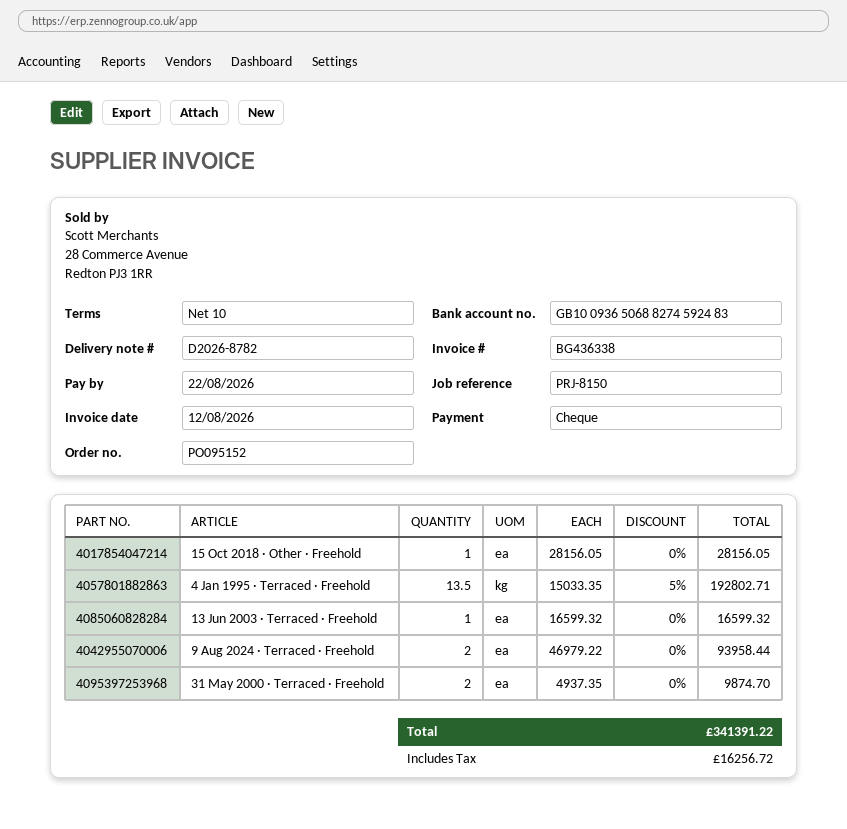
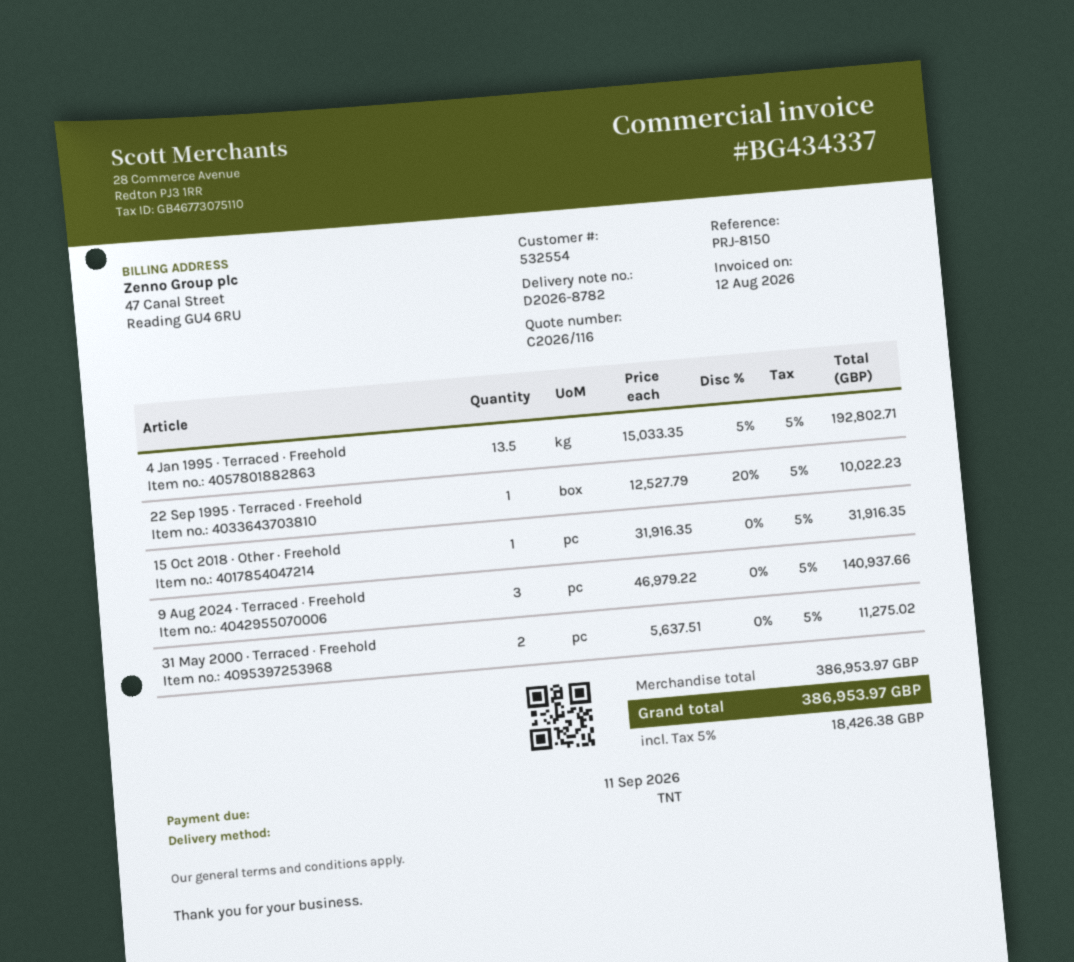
invoice number: BG436338 -> BG434337
due date: 2026-08-22 -> 2026-09-11
15 Oct 2018 · Other · Freehold: 1 x 28156.05 = 28156.05 -> 1 x 31916.35 = 31916.35
13 Jun 2003 · Terraced · Freehold: 1 x 16599.32 = 16599.32 -> none
9 Aug 2024 · Terraced · Freehold: 2 x 46979.22 = 93958.44 -> 3 x 46979.22 = 140937.66
31 May 2000 · Terraced · Freehold: 2 x 4937.35 = 9874.70 -> 2 x 5637.51 = 11275.02
22 Sep 1995 · Terraced · Freehold: none -> 1 x 12527.79 - 20% = 10022.23
tax: 16256.72 -> 18426.38
total: 341391.22 -> 386953.97

